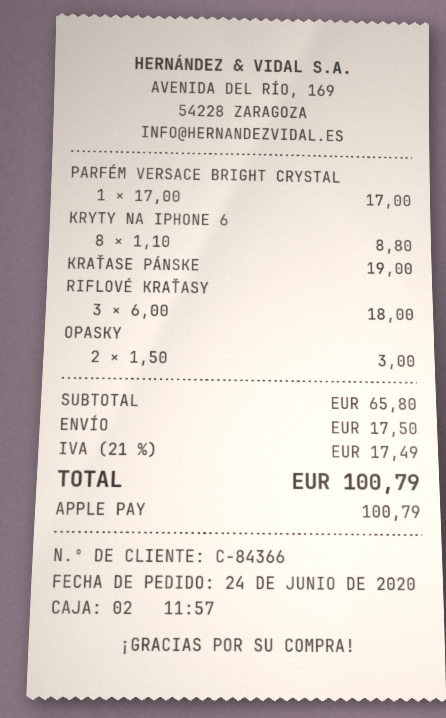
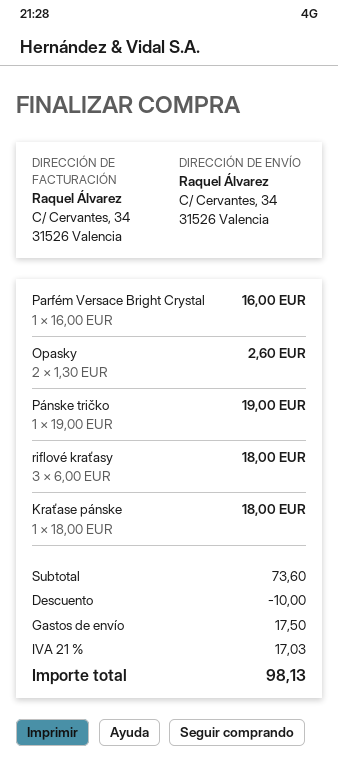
PARFÉM VERSACE BRIGHT CRYSTAL: 1 x 17.00 = 17.00 -> 1 x 16.00 = 16.00
KRYTY NA IPHONE 6: 8 x 1.10 = 8.80 -> none
KRAŤASE PÁNSKE: 1 x 19.00 = 19.00 -> 1 x 18.00 = 18.00
OPASKY: 2 x 1.50 = 3.00 -> 2 x 1.30 = 2.60
Pánske tričko: none -> 1 x 19.00 = 19.00
subtotal: 65.80 -> 73.60
discount: none -> 10.00
tax: 21% = 17.49 -> 21% = 17.03
total: 100.79 -> 98.13

